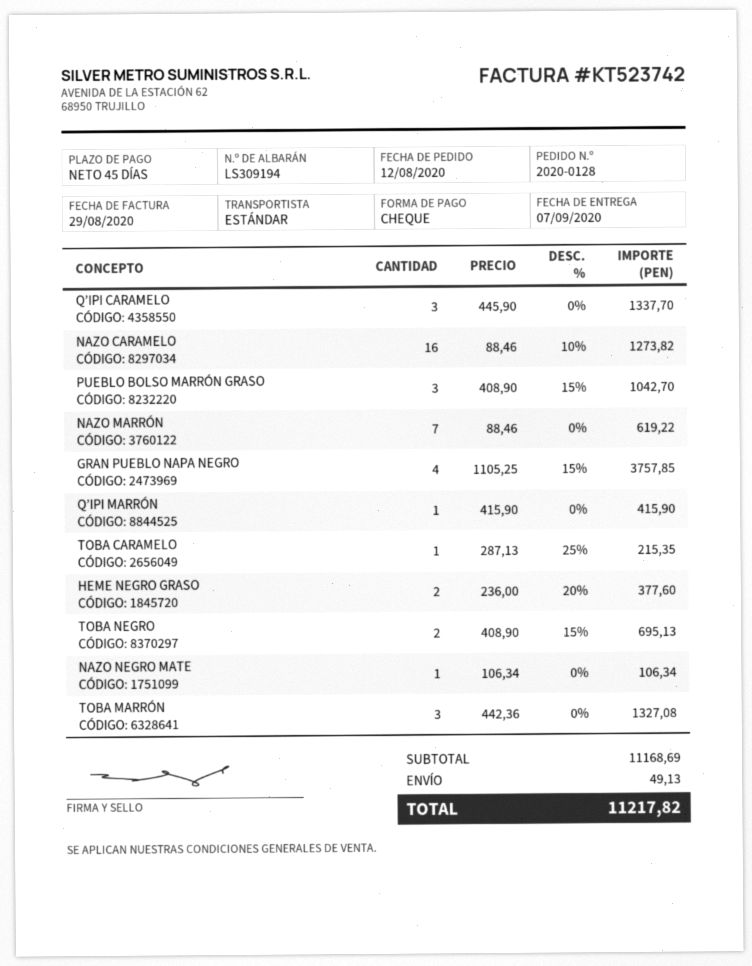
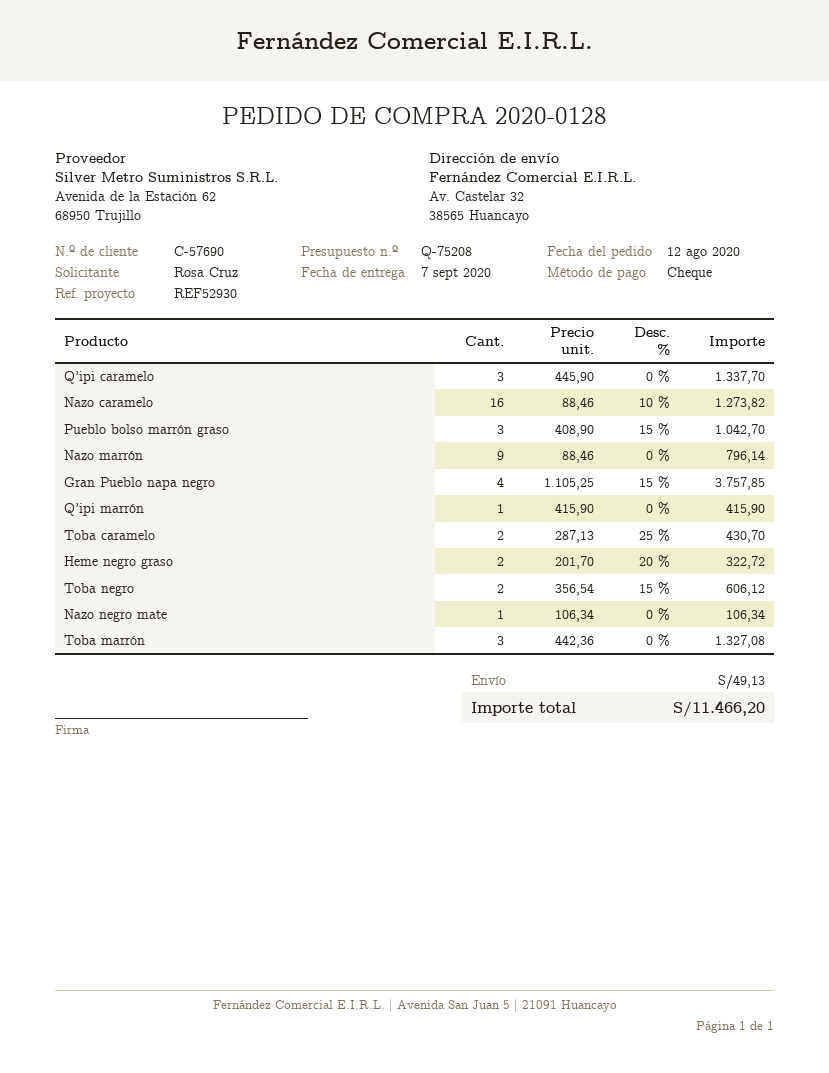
NAZO MARRÓN: 7 x 88.46 = 619.22 -> 9 x 88.46 = 796.14
TOBA CARAMELO: 1 x 287.13 - 25% = 215.35 -> 2 x 287.13 - 25% = 430.70
HEME NEGRO GRASO: 2 x 236.00 - 20% = 377.60 -> 2 x 201.70 - 20% = 322.72
TOBA NEGRO: 2 x 408.90 - 15% = 695.13 -> 2 x 356.54 - 15% = 606.12
total: 11217.82 -> 11466.20

